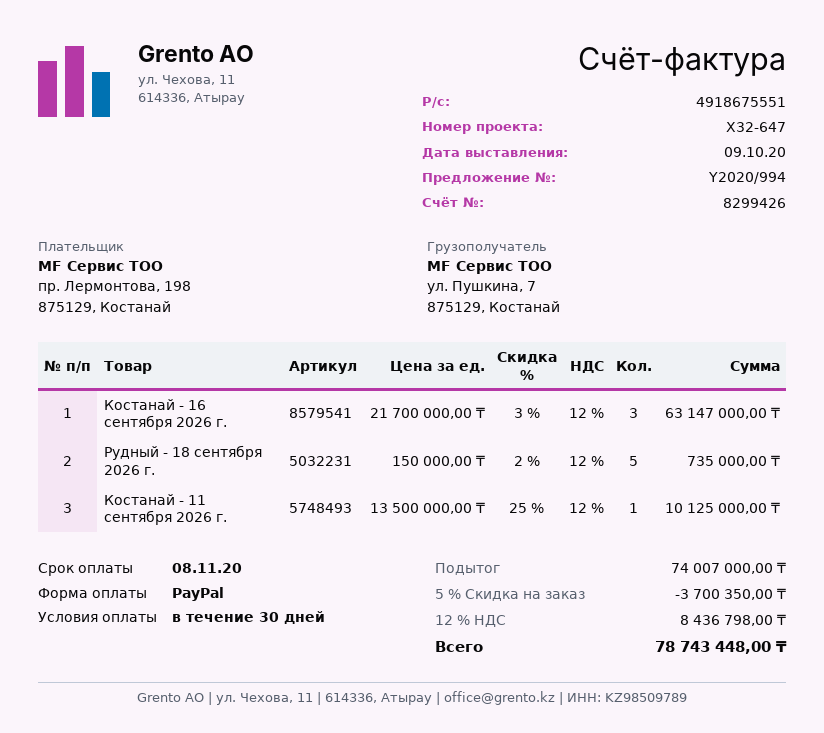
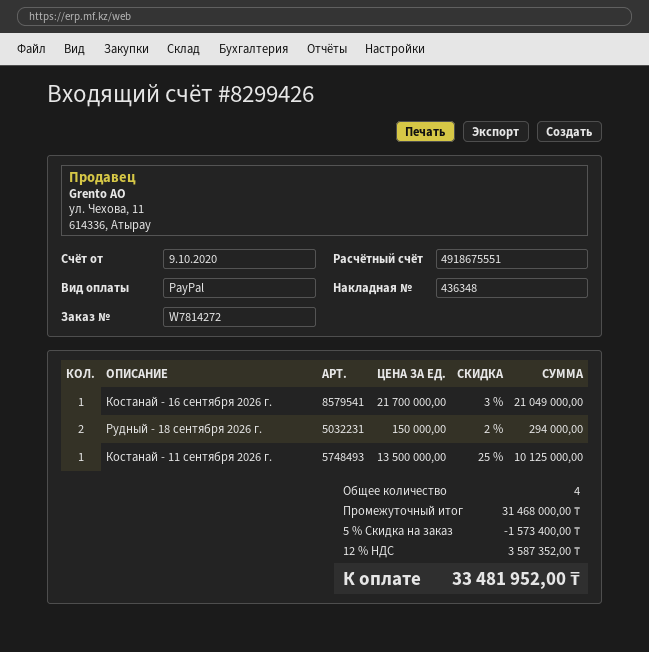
Костанай - 16 сентября 2026 г.: 3 x 21700000.00 - 3% = 63147000.00 -> 1 x 21700000.00 - 3% = 21049000.00
Рудный - 18 сентября 2026 г.: 5 x 150000.00 - 2% = 735000.00 -> 2 x 150000.00 - 2% = 294000.00
subtotal: 74007000.00 -> 31468000.00
discount: 5% = 3700350.00 -> 5% = 1573400.00
tax: 12% = 8436798.00 -> 12% = 3587352.00
total: 78743448.00 -> 33481952.00

